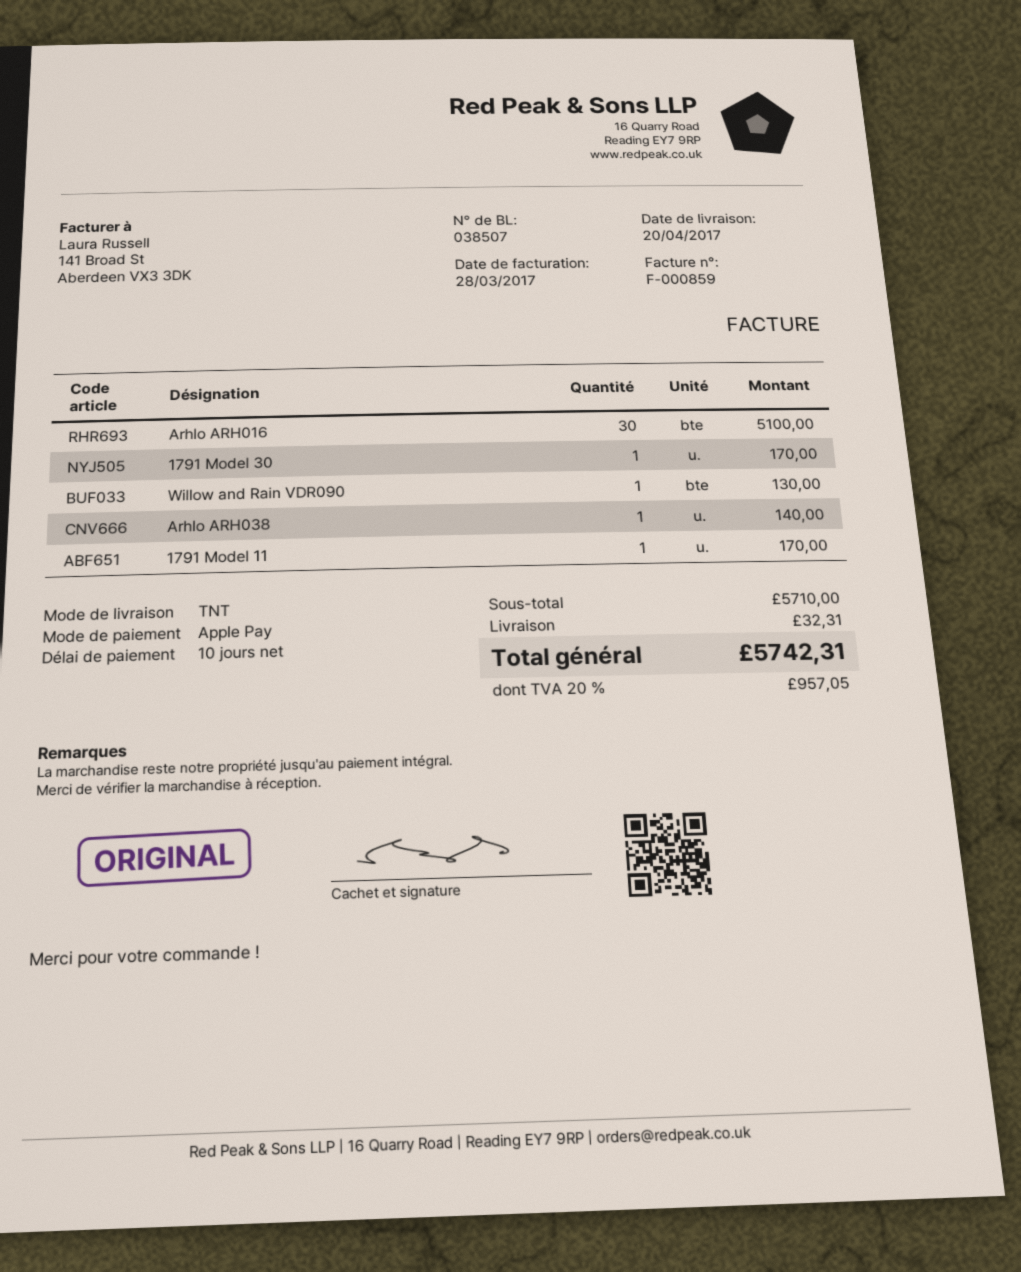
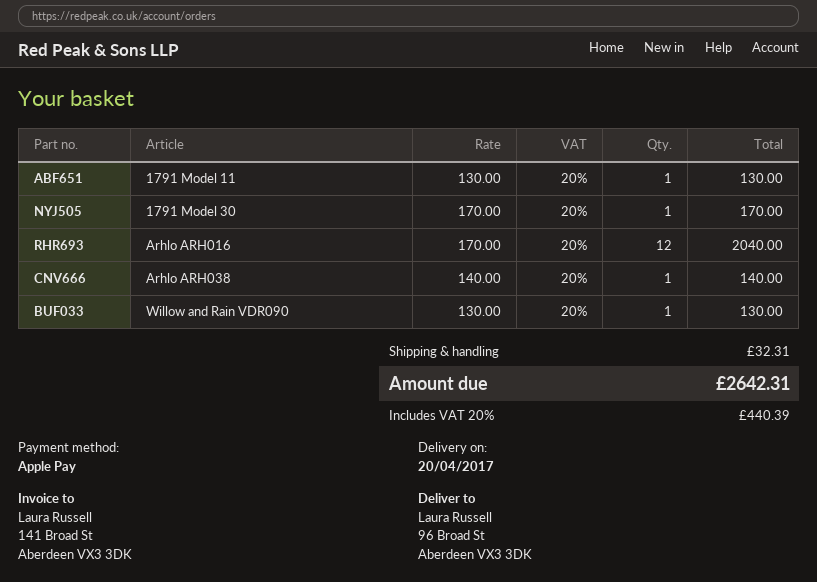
Arhlo ARH016: 30 for 5100.00 -> 12 for 2040.00
1791 Model 11: 1 for 170.00 -> 1 for 130.00
tax: 20% = 957.05 -> 20% = 440.39
total: 5742.31 -> 2642.31

